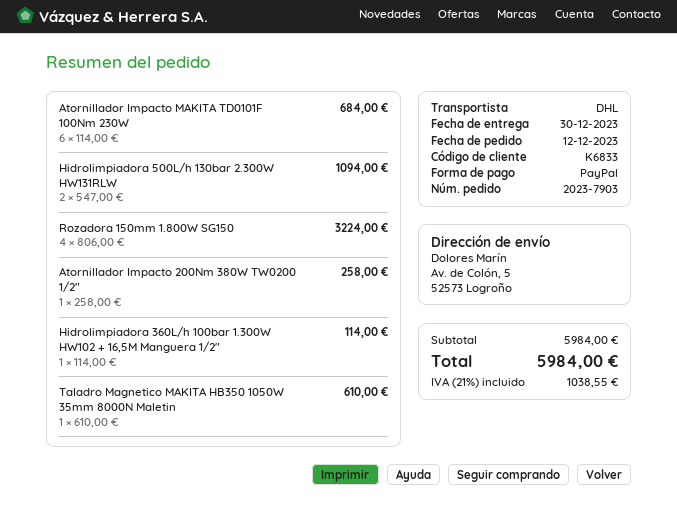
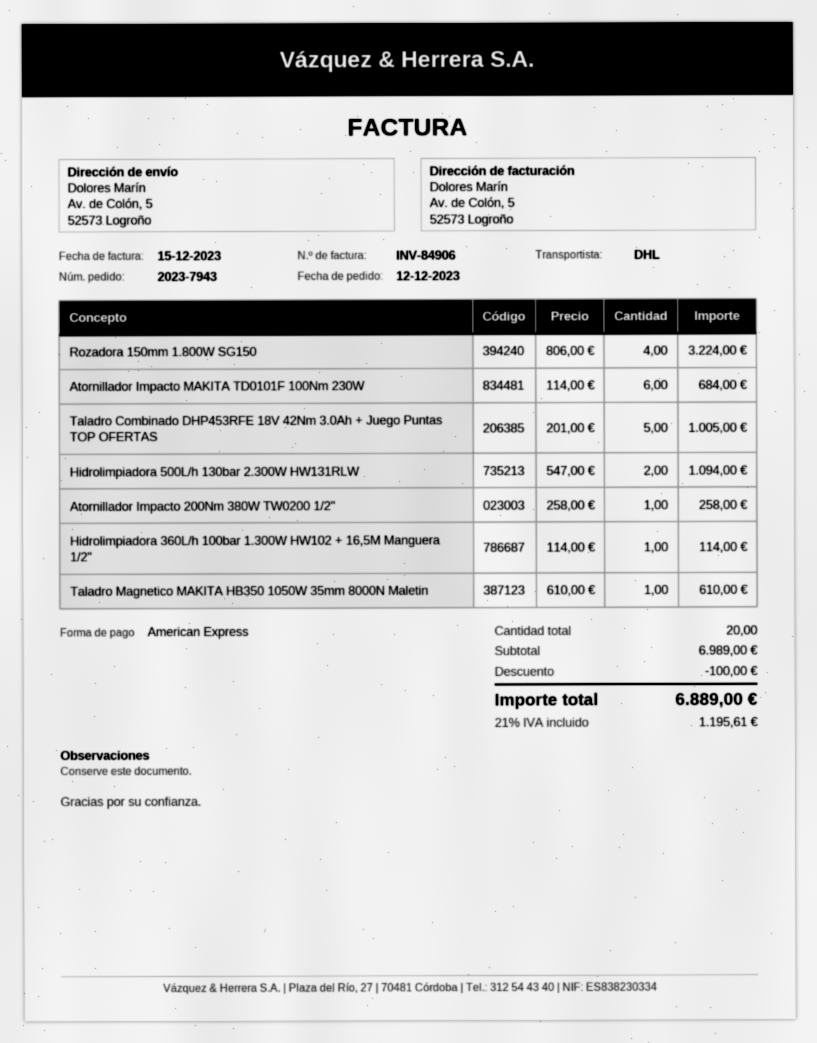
order number: 2023-7903 -> 2023-7943
payment method: PayPal -> American Express
Taladro Combinado DHP453RFE 18V 42Nm 3.0Ah + Juego Puntas TOP OFERTAS: none -> 5 x 201.00 = 1005.00
subtotal: 5984.00 -> 6989.00
discount: none -> 100.00
tax: 21% = 1038.55 -> 21% = 1195.61
total: 5984.00 -> 6889.00

